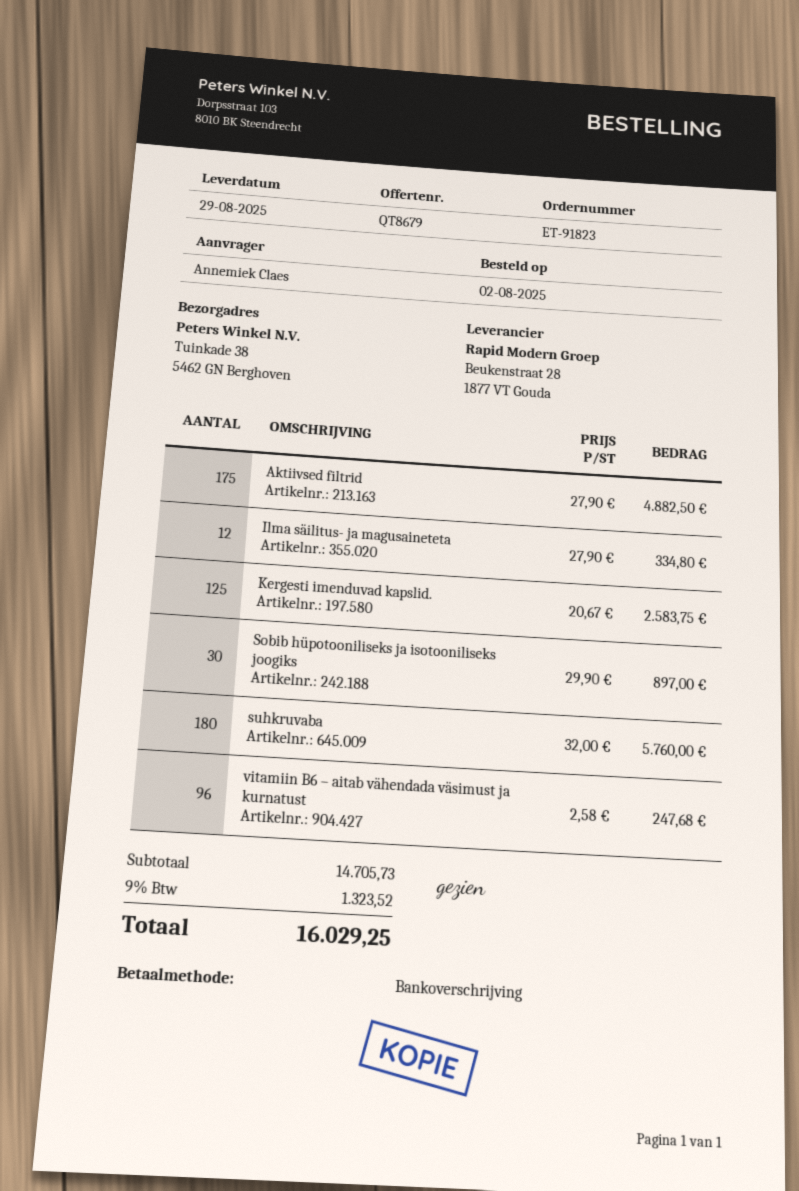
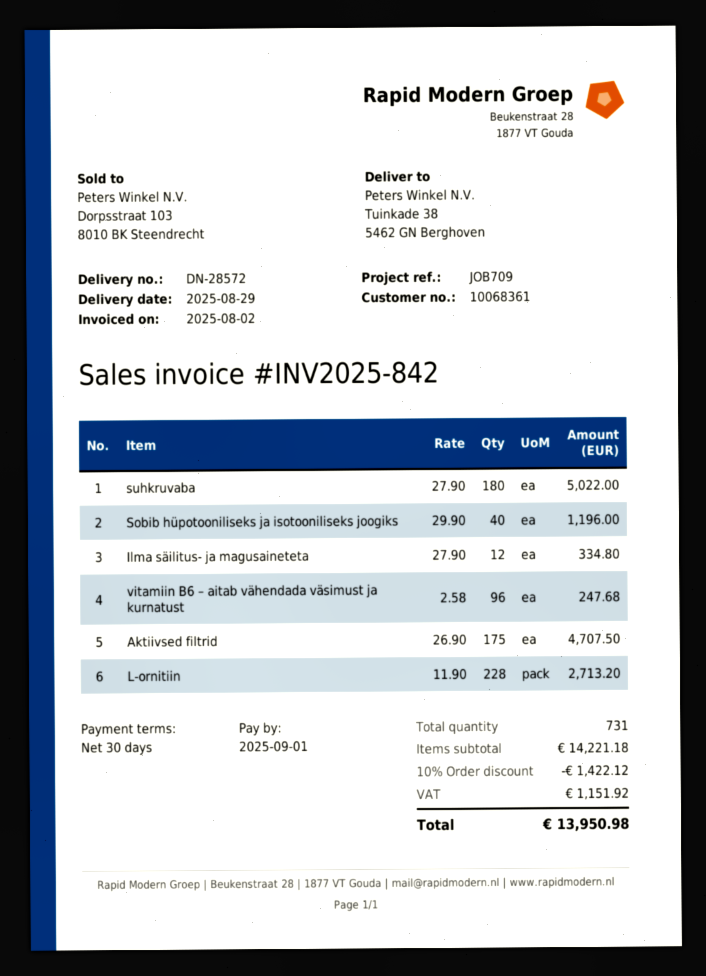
Aktiivsed filtrid: 175 x 27.90 = 4882.50 -> 175 x 26.90 = 4707.50
Kergesti imenduvad kapslid.: 125 x 20.67 = 2583.75 -> none
Sobib hüpotooniliseks ja isotooniliseks joogiks: 30 x 29.90 = 897.00 -> 40 x 29.90 = 1196.00
suhkruvaba: 180 x 32.00 = 5760.00 -> 180 x 27.90 = 5022.00
L-ornitiin: none -> 228 x 11.90 = 2713.20
subtotal: 14705.73 -> 14221.18
discount: none -> 10% = 1422.12
tax: 1323.52 -> 1151.92
total: 16029.25 -> 13950.98

